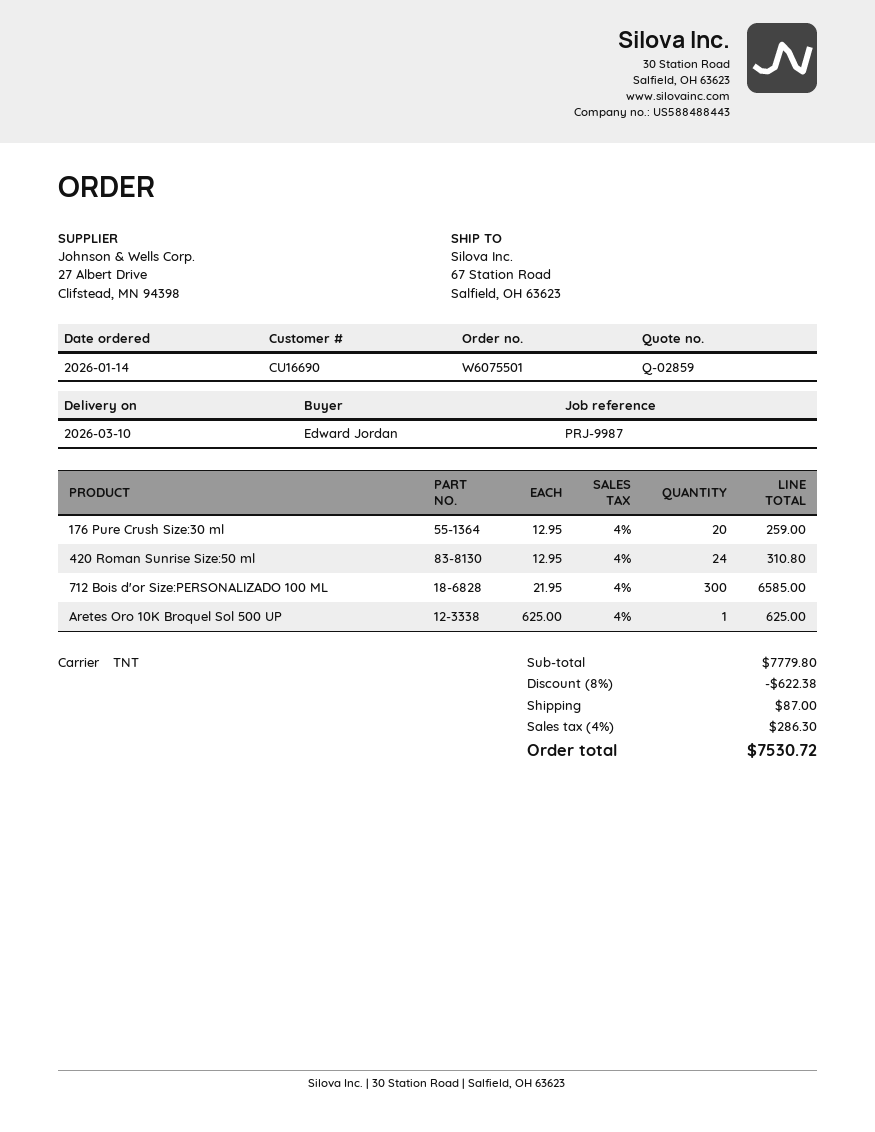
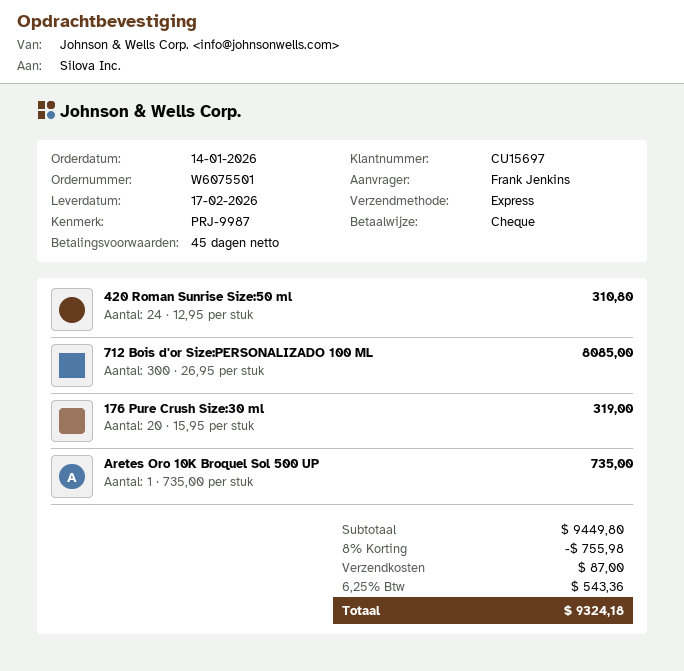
delivery date: 2026-03-10 -> 2026-02-17
customer number: CU16690 -> CU15697
ordered by: Edward Jordan -> Frank Jenkins
shipping method: TNT -> express
176 Pure Crush Size:30 ml: 20 x 12.95 = 259.00 -> 20 x 15.95 = 319.00
712 Bois d'or Size:PERSONALIZADO 100 ML: 300 x 21.95 = 6585.00 -> 300 x 26.95 = 8085.00
Aretes Oro 10K Broquel Sol 500 UP: 1 x 625.00 = 625.00 -> 1 x 735.00 = 735.00
subtotal: 7779.80 -> 9449.80
discount: 8% = 622.38 -> 8% = 755.98
tax: 4% = 286.30 -> 6.25% = 543.36
total: 7530.72 -> 9324.18

